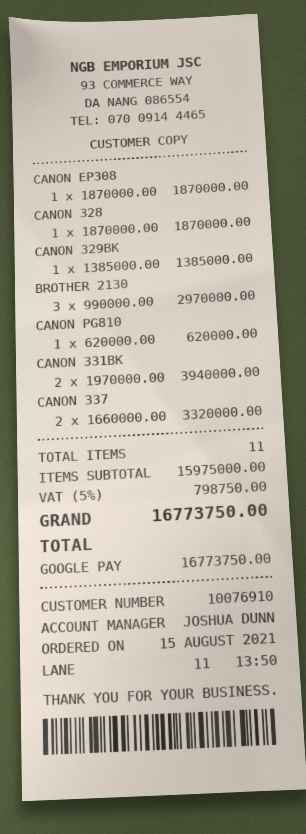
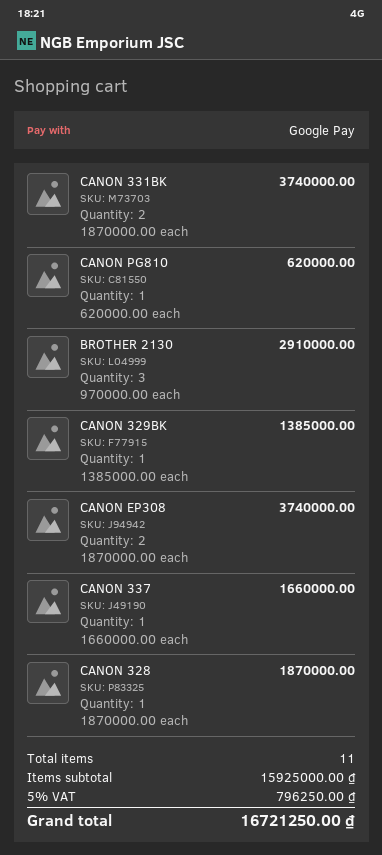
CANON EP308: 1 x 1870000.00 = 1870000.00 -> 2 x 1870000.00 = 3740000.00
BROTHER 2130: 3 x 990000.00 = 2970000.00 -> 3 x 970000.00 = 2910000.00
CANON 331BK: 2 x 1970000.00 = 3940000.00 -> 2 x 1870000.00 = 3740000.00
CANON 337: 2 x 1660000.00 = 3320000.00 -> 1 x 1660000.00 = 1660000.00
subtotal: 15975000.00 -> 15925000.00
tax: 5% = 798750.00 -> 5% = 796250.00
total: 16773750.00 -> 16721250.00

